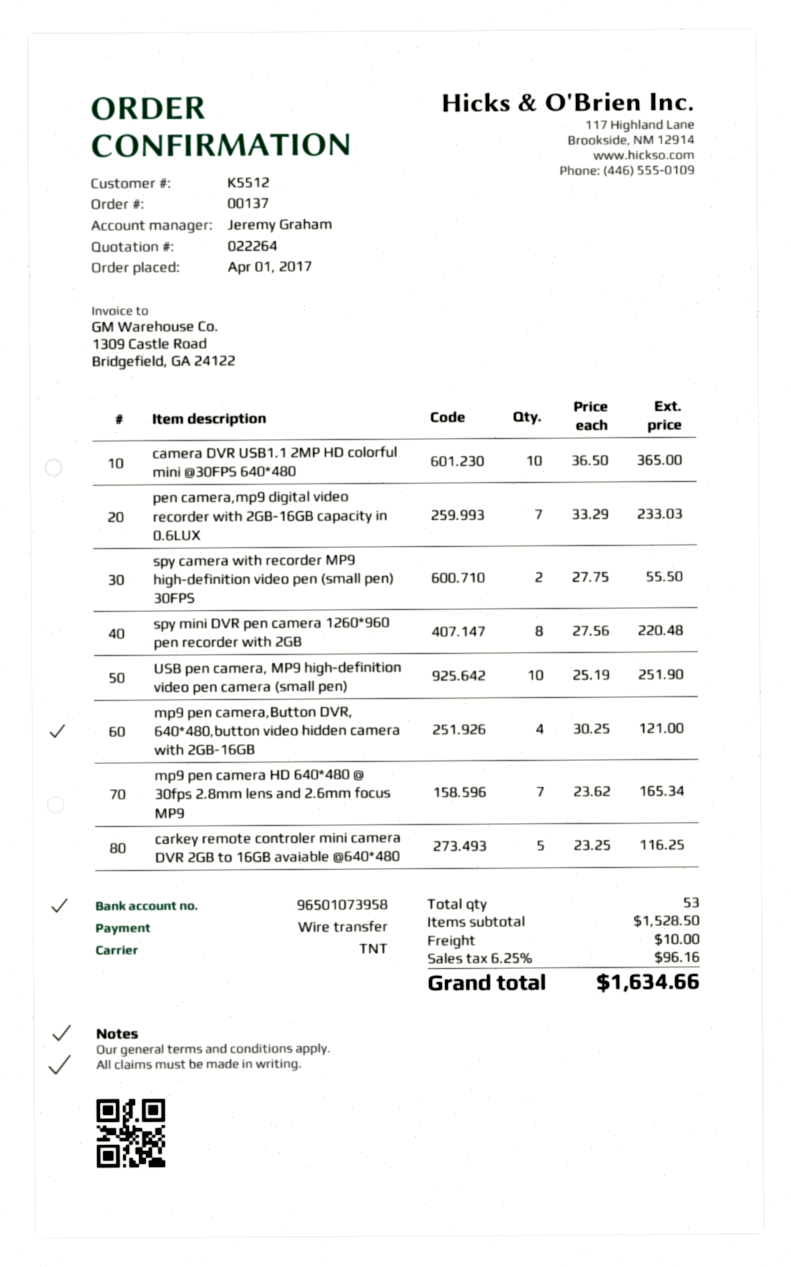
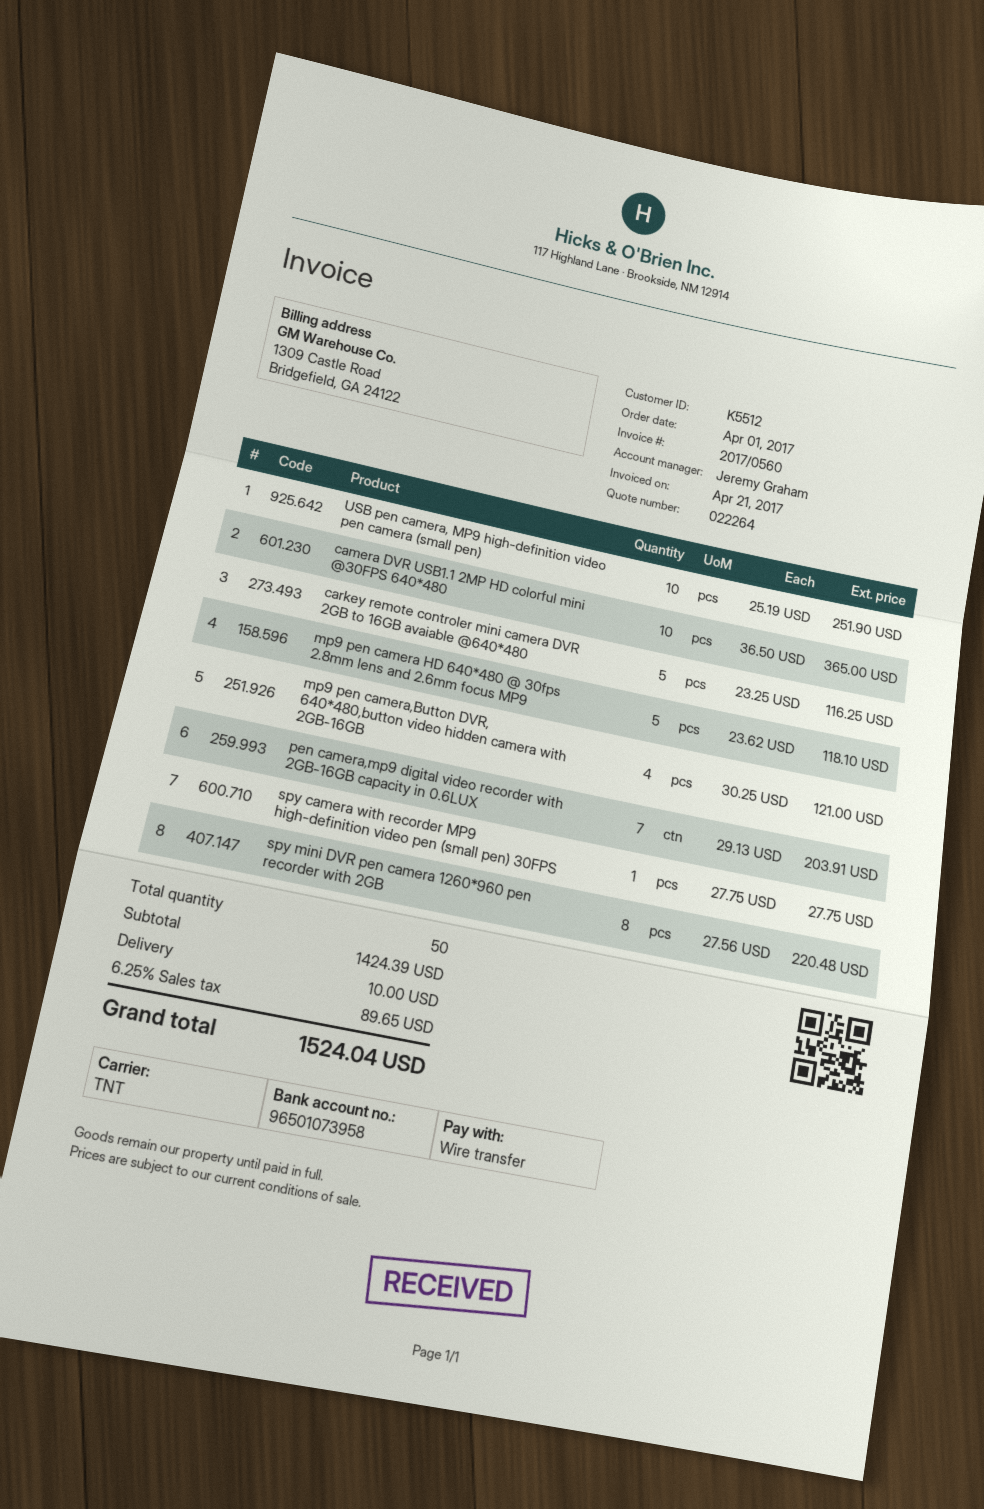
pen camera,mp9 digital video recorder with 2GB-16GB capacity in 0.6LUX: 7 x 33.29 = 233.03 -> 7 x 29.13 = 203.91
spy camera with recorder MP9 high-definition video pen (small pen) 30FPS: 2 x 27.75 = 55.50 -> 1 x 27.75 = 27.75
mp9 pen camera HD 640*480 @ 30fps 2.8mm lens and 2.6mm focus MP9: 7 x 23.62 = 165.34 -> 5 x 23.62 = 118.10
total quantity: 53 -> 50
subtotal: 1528.50 -> 1424.39
tax: 6.25% = 96.16 -> 6.25% = 89.65
total: 1634.66 -> 1524.04

